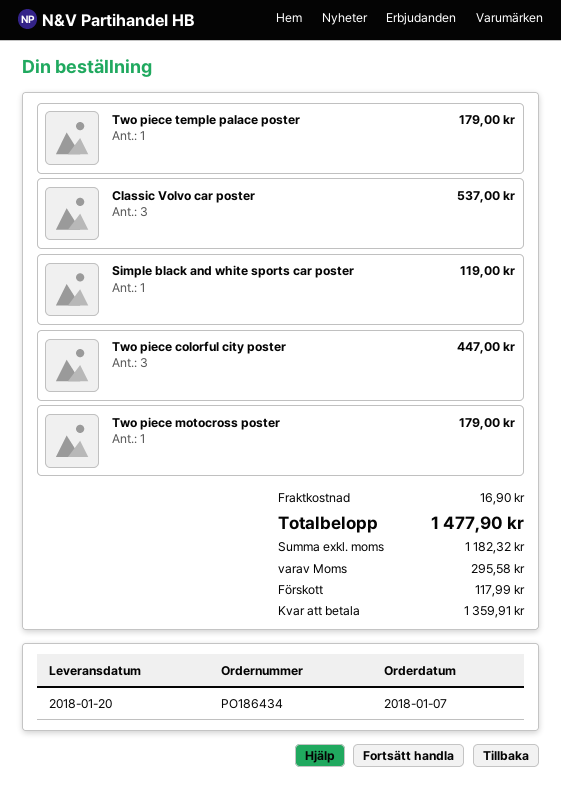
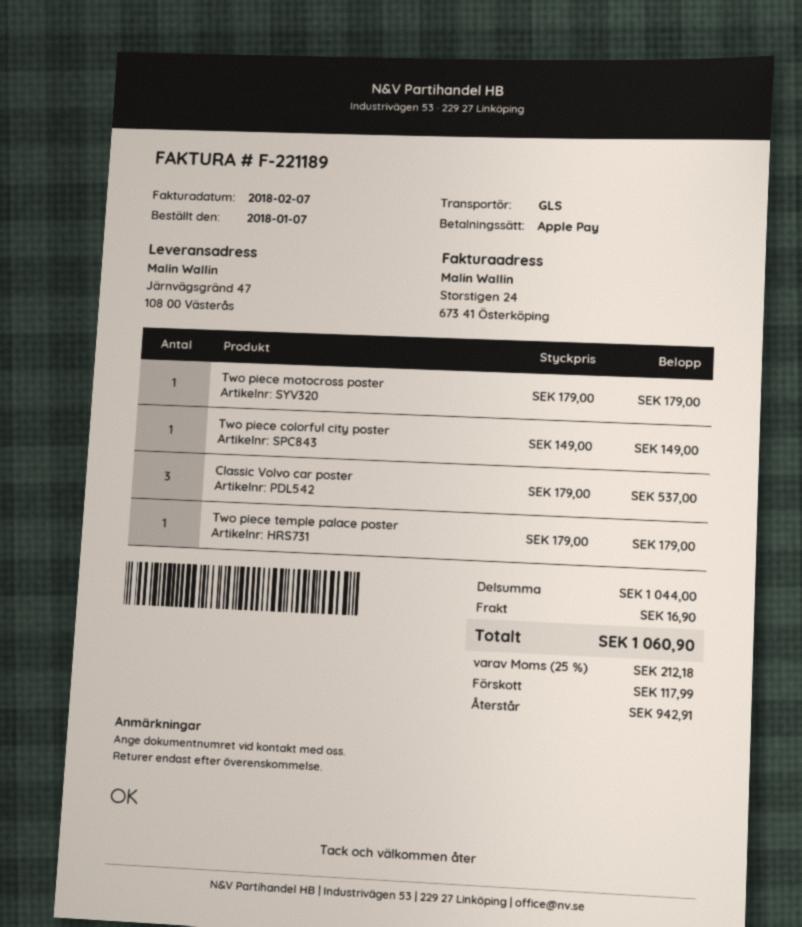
Simple black and white sports car poster: 1 for 119.00 -> none
Two piece colorful city poster: 3 for 447.00 -> 1 for 149.00
tax: 295.58 -> 212.18
total: 1477.90 -> 1060.90
balance: 1359.91 -> 942.91

